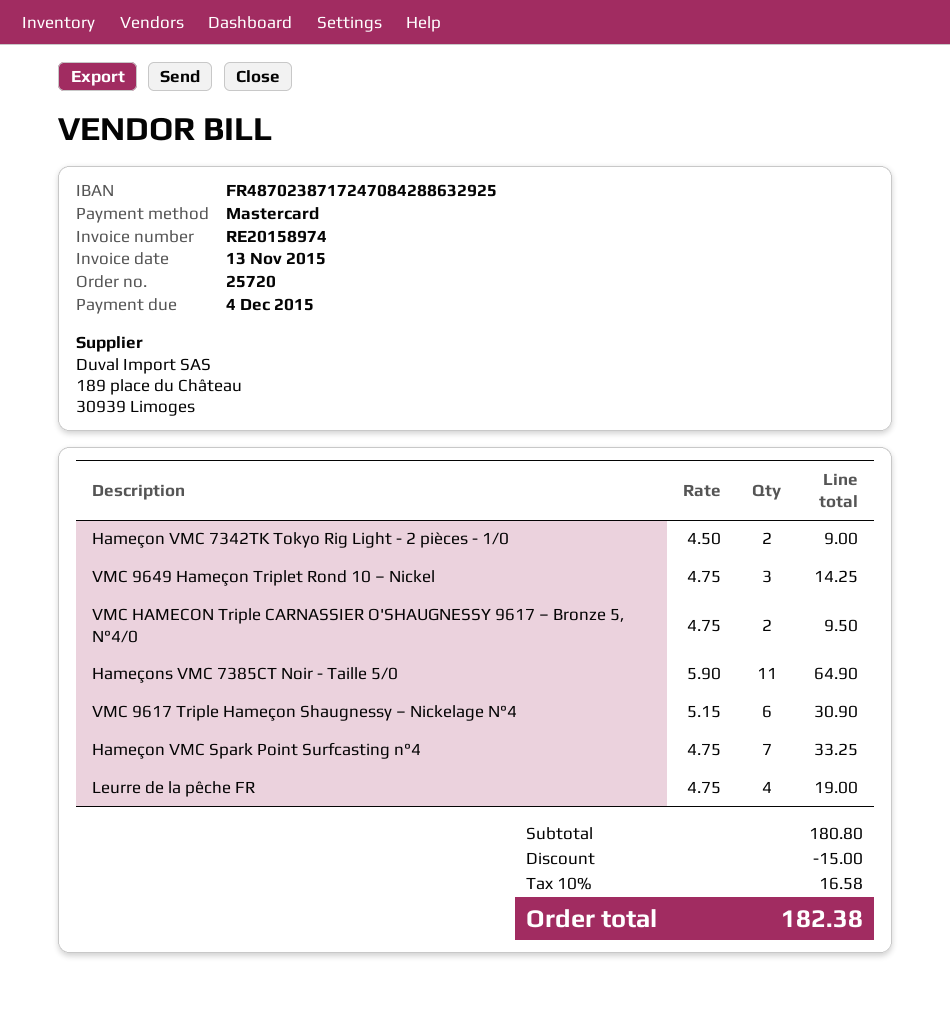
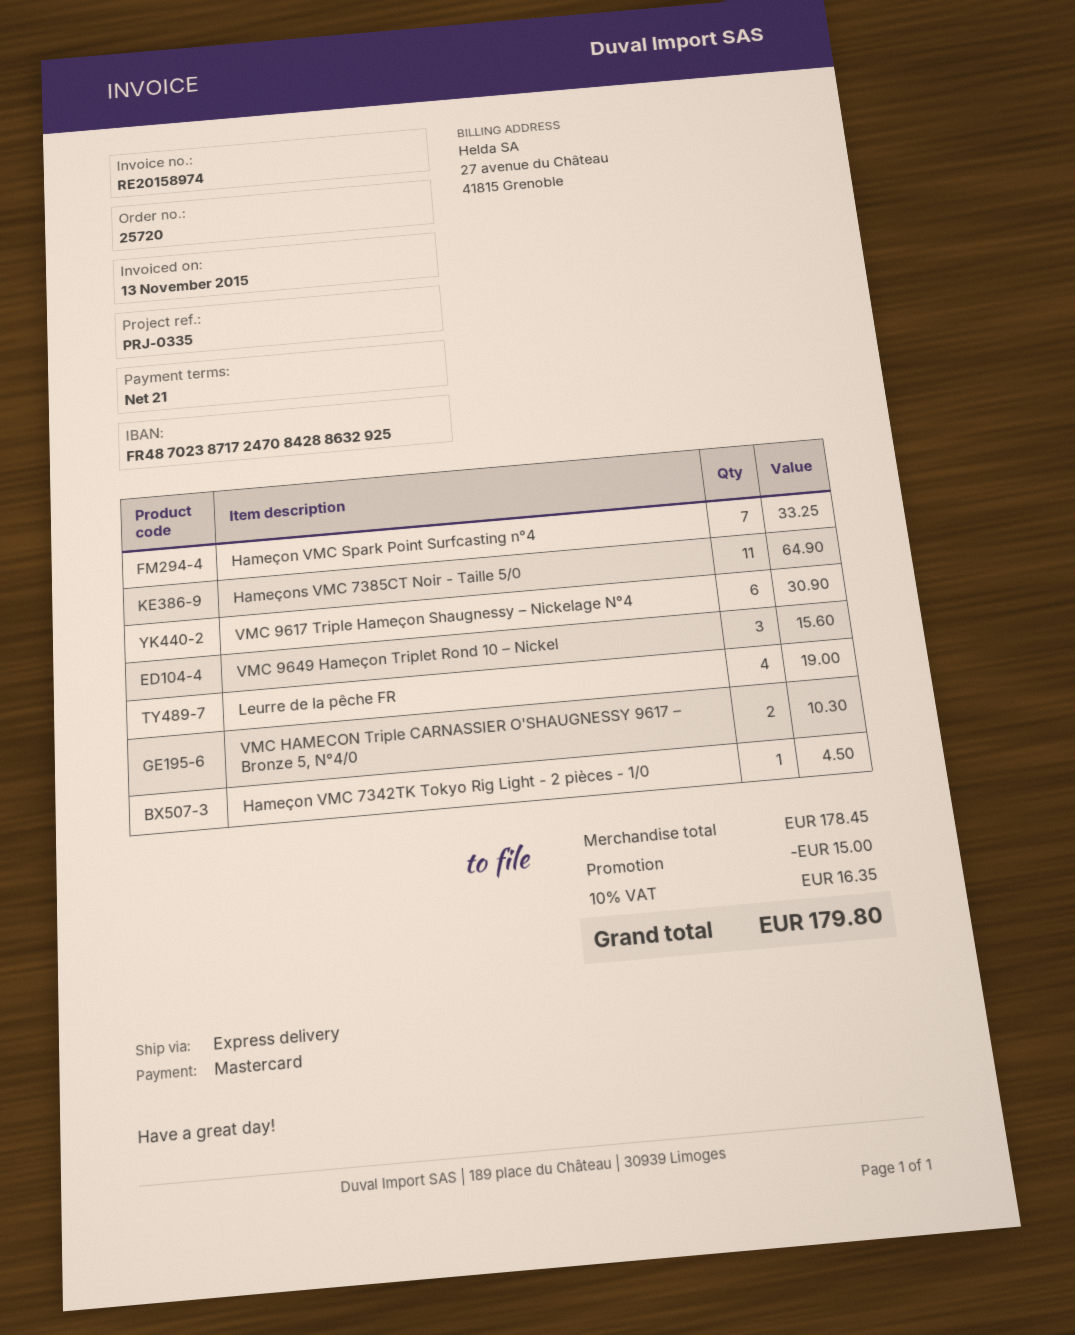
Hameçon VMC 7342TK Tokyo Rig Light - 2 pièces - 1/0: 2 for 9.00 -> 1 for 4.50
VMC 9649 Hameçon Triplet Rond 10 – Nickel: 3 for 14.25 -> 3 for 15.60
VMC HAMECON Triple CARNASSIER O'SHAUGNESSY 9617 – Bronze 5, N°4/0: 2 for 9.50 -> 2 for 10.30
subtotal: 180.80 -> 178.45
tax: 10% = 16.58 -> 10% = 16.35
total: 182.38 -> 179.80

